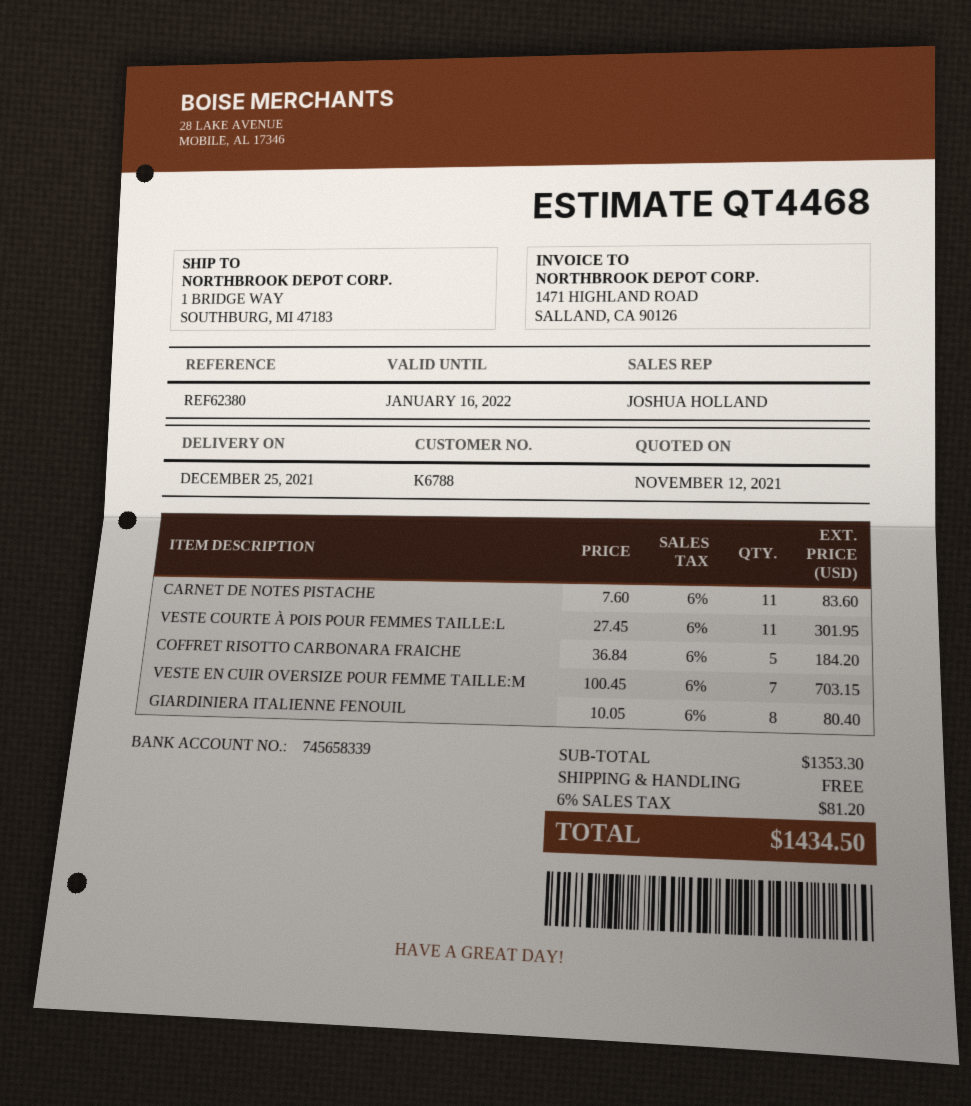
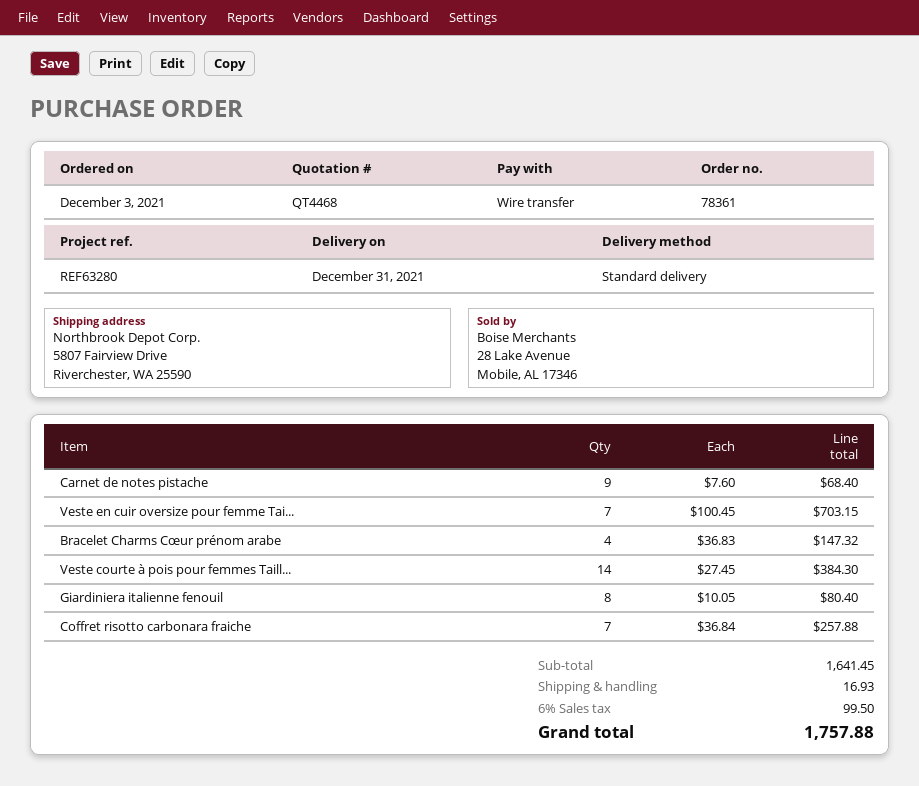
delivery date: 2021-12-25 -> 2021-12-31
reference: REF62380 -> REF63280
ship to: 1 BRIDGE WAY, SOUTHBURG, MI 47183 -> 5807 Fairview Drive, Riverchester, WA 25590
CARNET DE NOTES PISTACHE: 11 x 7.60 = 83.60 -> 9 x 7.60 = 68.40
VESTE COURTE À POIS POUR FEMMES TAILLE:L: 11 x 27.45 = 301.95 -> 14 x 27.45 = 384.30
COFFRET RISOTTO CARBONARA FRAICHE: 5 x 36.84 = 184.20 -> 7 x 36.84 = 257.88
Bracelet Charms Cœur prénom arabe: none -> 4 x 36.83 = 147.32
subtotal: 1353.30 -> 1641.45
shipping: 0.00 -> 16.93
tax: 6% = 81.20 -> 6% = 99.50
total: 1434.50 -> 1757.88

